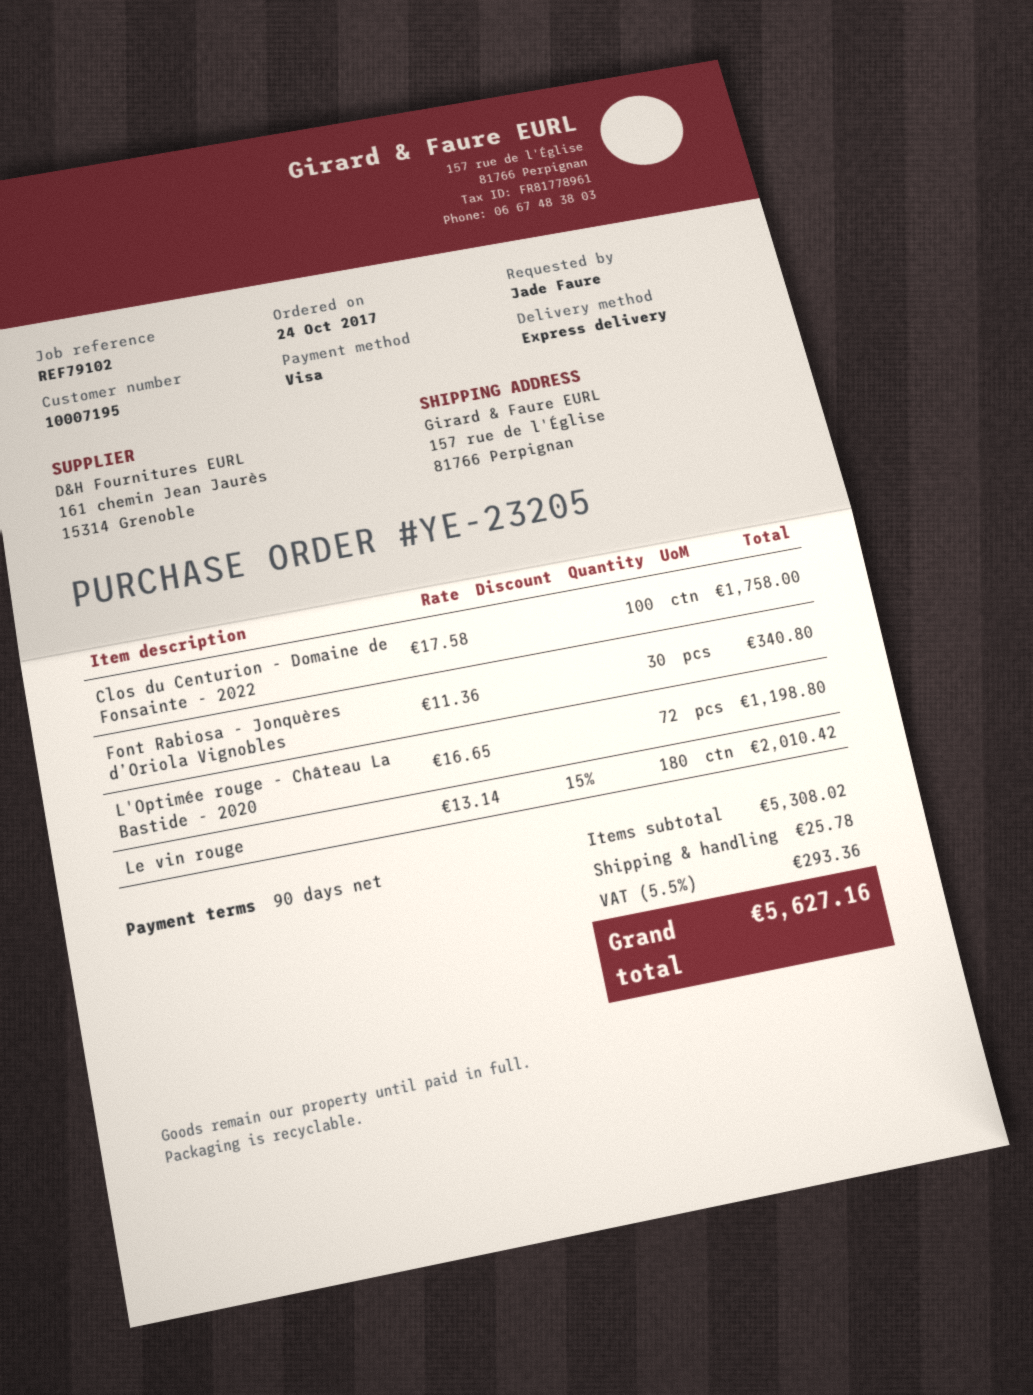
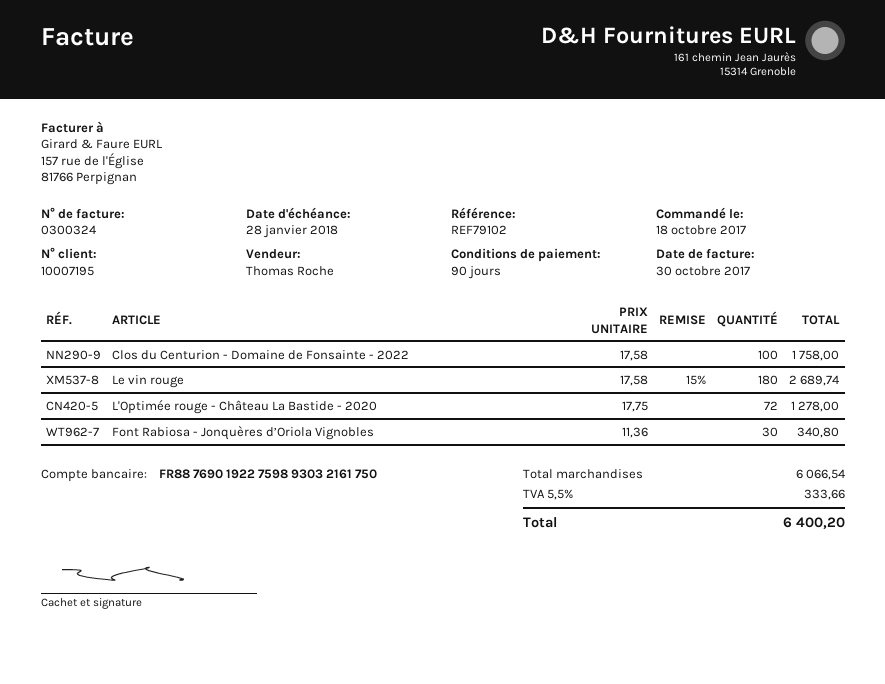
order date: 2017-10-24 -> 2017-10-18
L'Optimée rouge - Château La Bastide - 2020: 72 x 16.65 = 1198.80 -> 72 x 17.75 = 1278.00
Le vin rouge: 180 x 13.14 - 15% = 2010.42 -> 180 x 17.58 - 15% = 2689.74
subtotal: 5308.02 -> 6066.54
shipping: 25.78 -> none
tax: 5.5% = 293.36 -> 5.5% = 333.66
total: 5627.16 -> 6400.20

